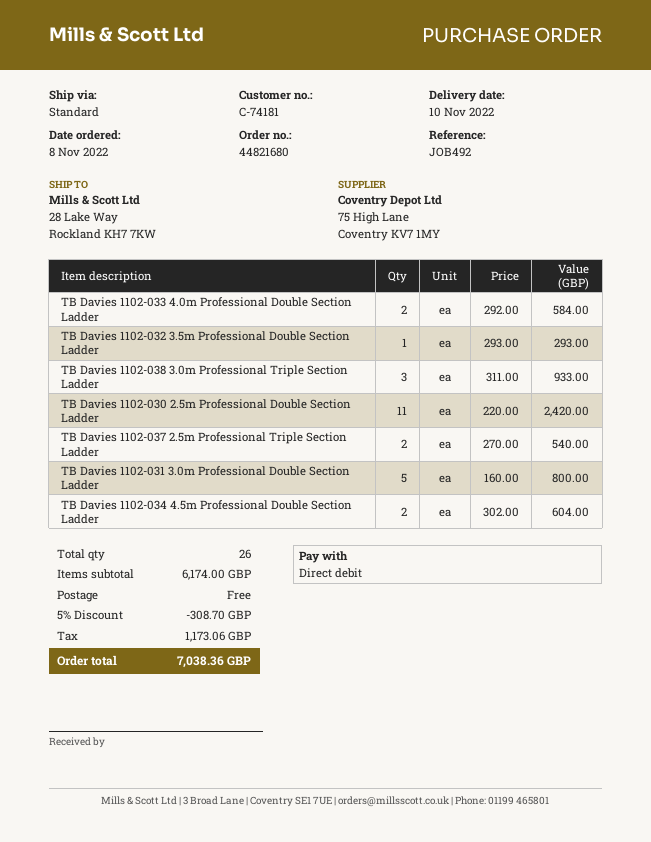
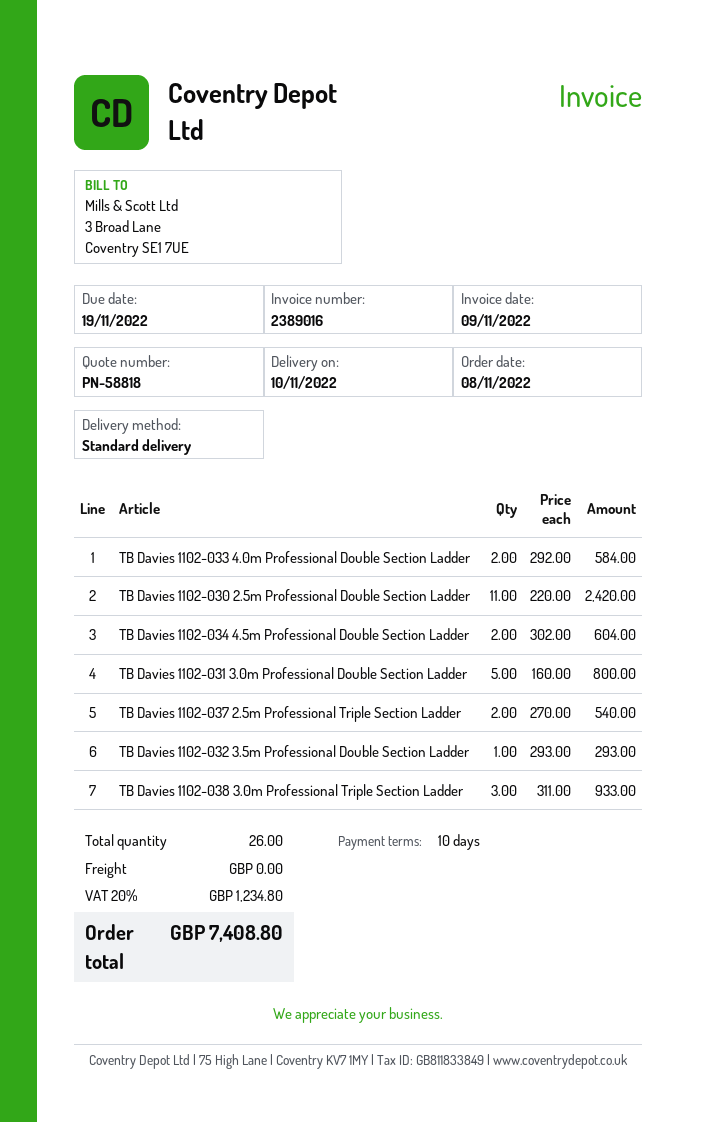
discount: 5% = 308.70 -> none
tax: 1173.06 -> 1234.80
total: 7038.36 -> 7408.80

